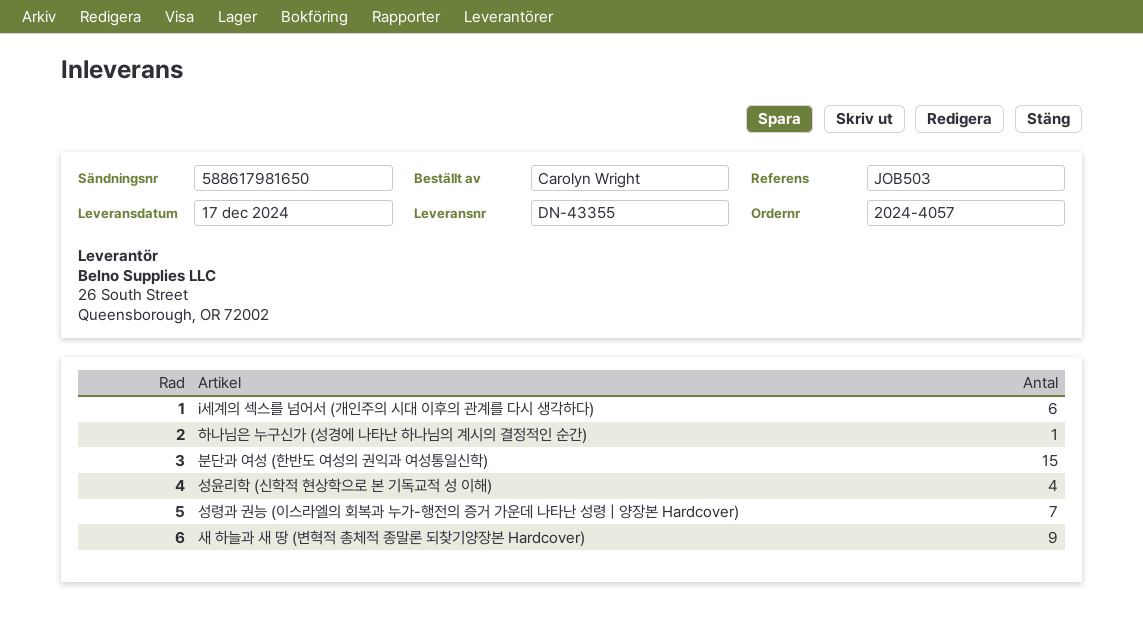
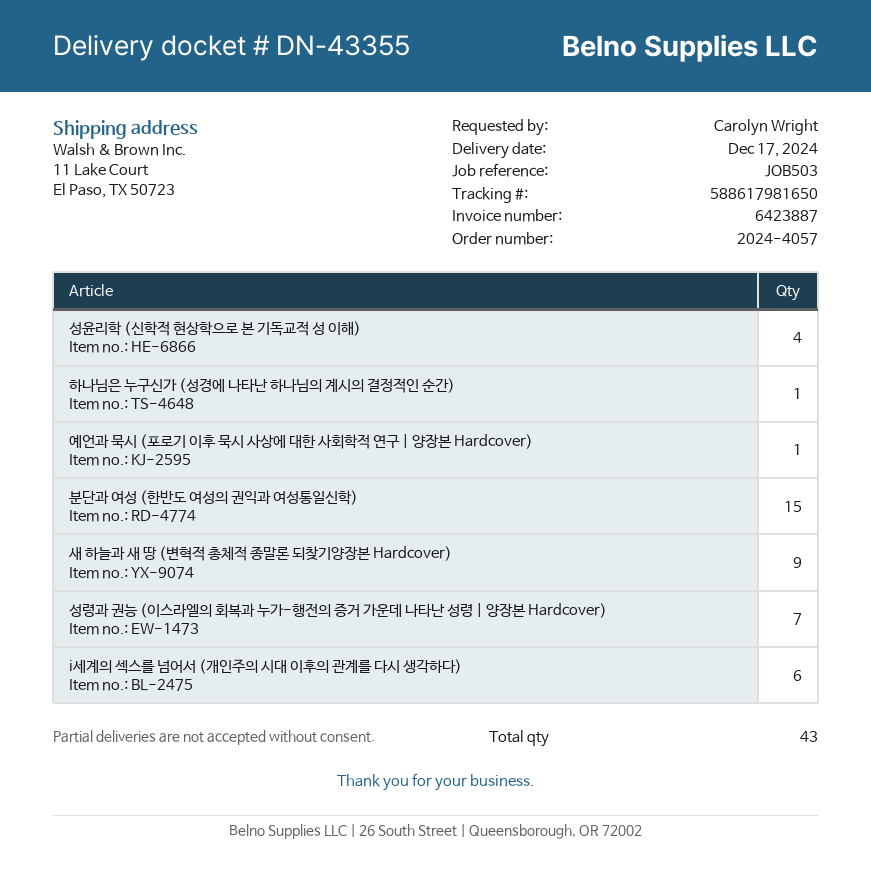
예언과 묵시 (포로기 이후 묵시 사상에 대한 사회학적 연구 | 양장본 Hardcover): none -> 1

